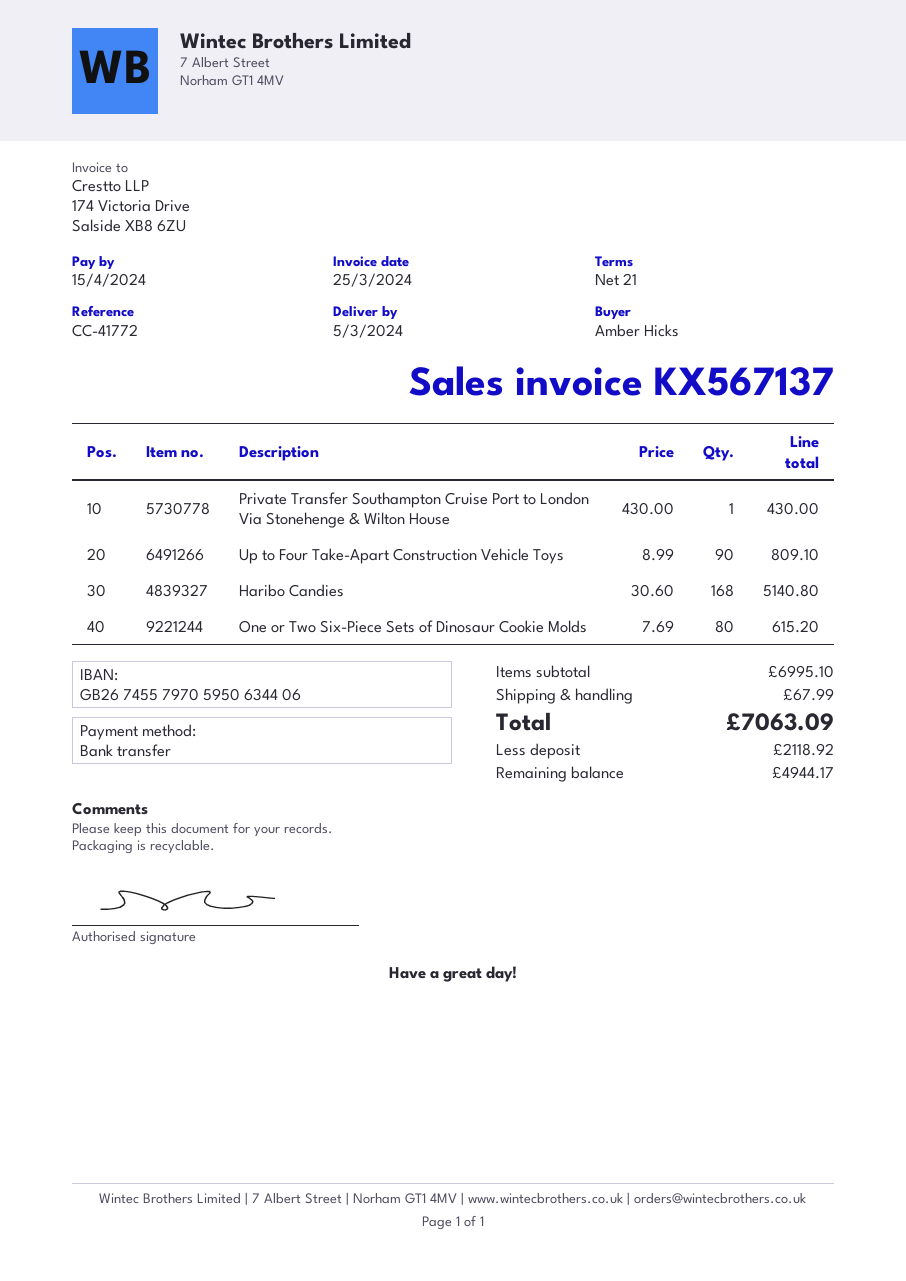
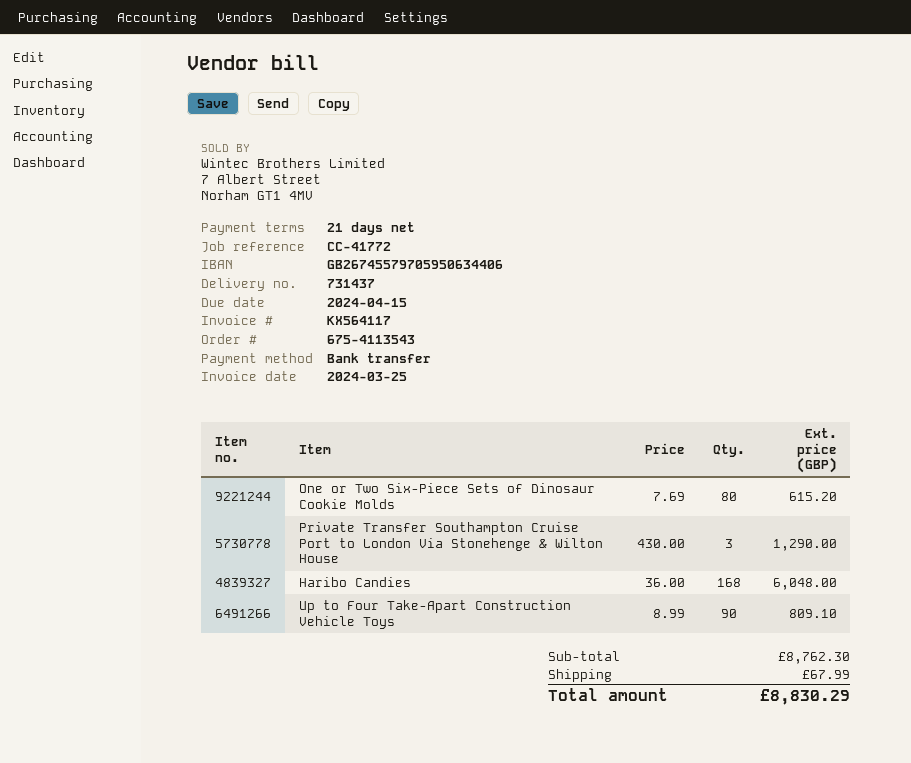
invoice number: KX567137 -> KX564117
Private Transfer Southampton Cruise Port to London Via Stonehenge & Wilton House: 1 x 430.00 = 430.00 -> 3 x 430.00 = 1290.00
Haribo Candies: 168 x 30.60 = 5140.80 -> 168 x 36.00 = 6048.00
subtotal: 6995.10 -> 8762.30
total: 7063.09 -> 8830.29

